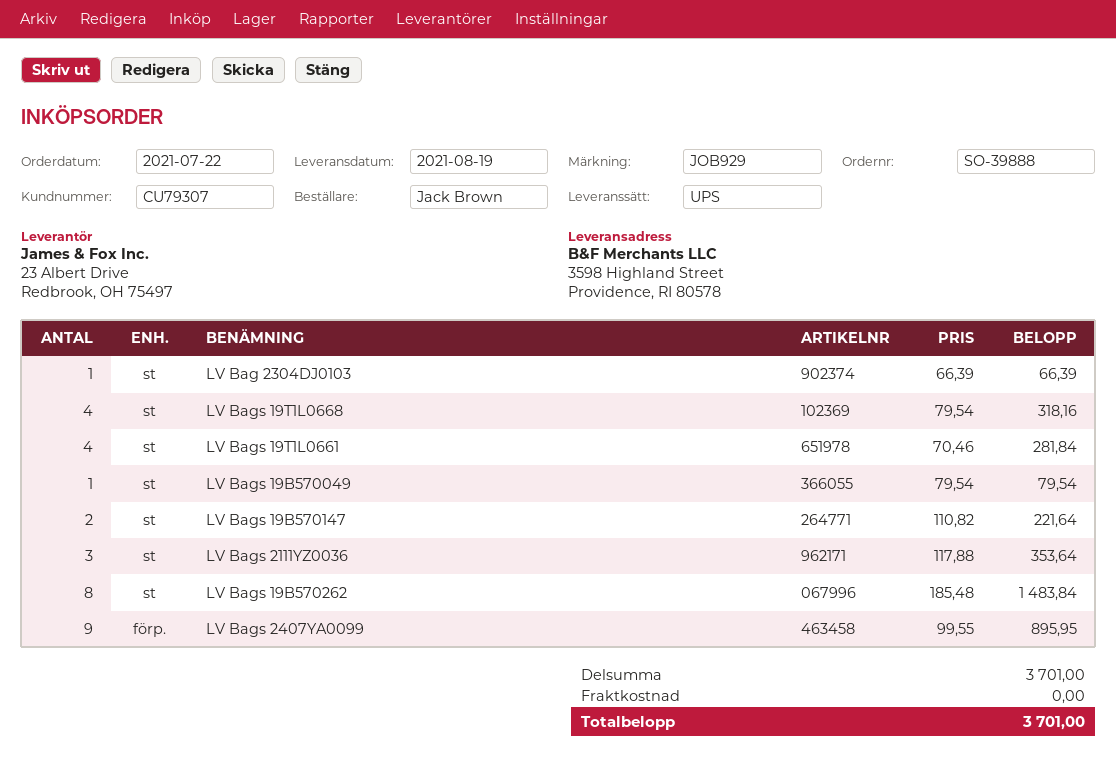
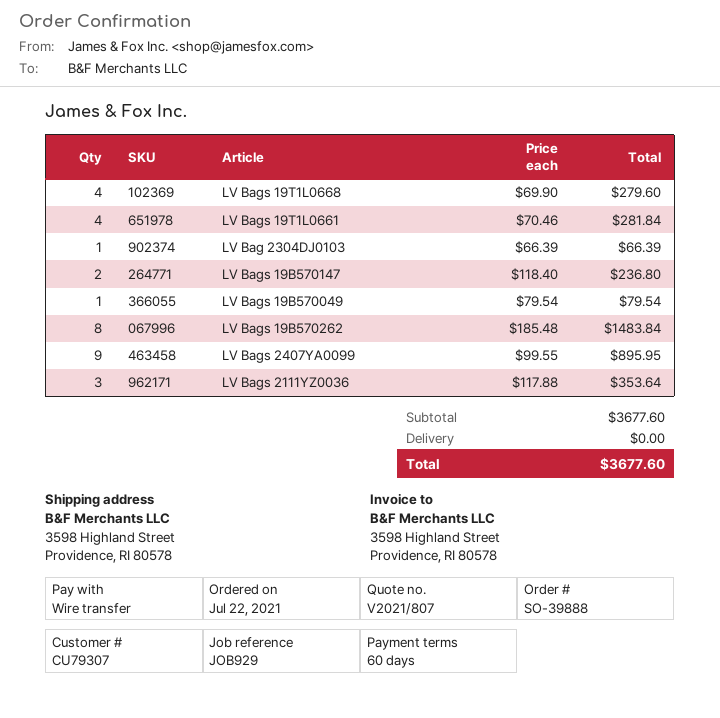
LV Bags 19T1L0668: 4 x 79.54 = 318.16 -> 4 x 69.90 = 279.60
LV Bags 19B570147: 2 x 110.82 = 221.64 -> 2 x 118.40 = 236.80
subtotal: 3701.00 -> 3677.60
total: 3701.00 -> 3677.60

